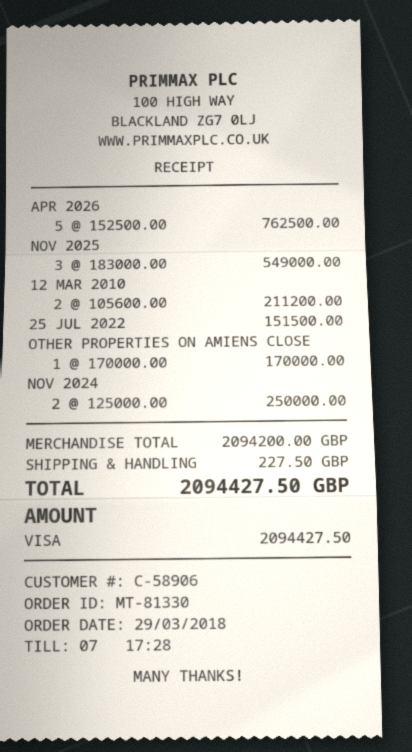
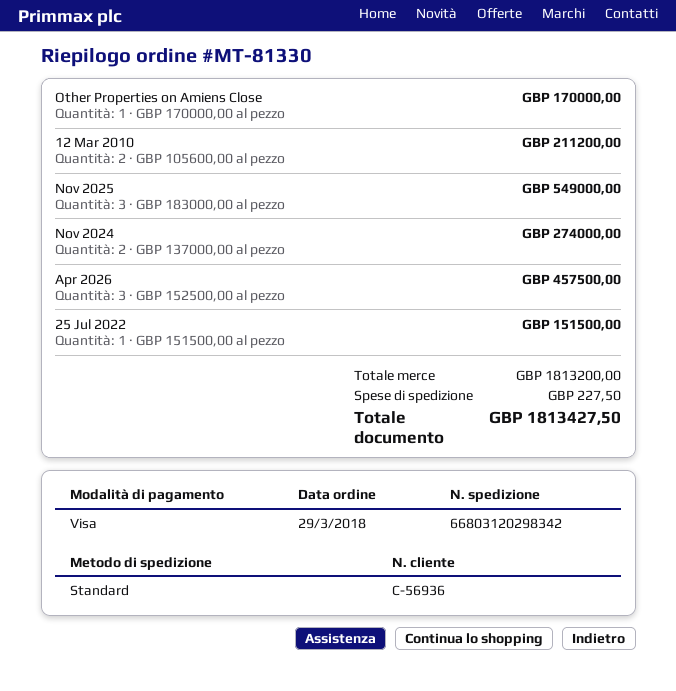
customer number: C-58906 -> C-56936
APR 2026: 5 x 152500.00 = 762500.00 -> 3 x 152500.00 = 457500.00
NOV 2024: 2 x 125000.00 = 250000.00 -> 2 x 137000.00 = 274000.00
subtotal: 2094200.00 -> 1813200.00
total: 2094427.50 -> 1813427.50

